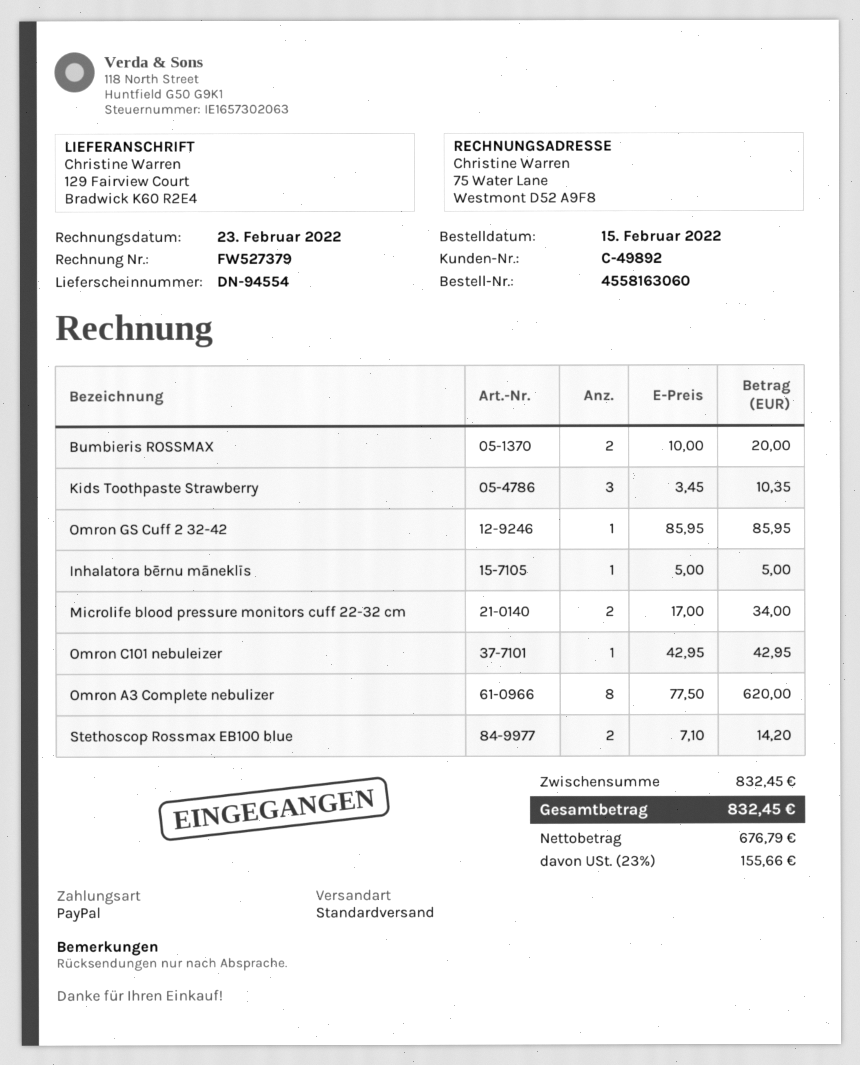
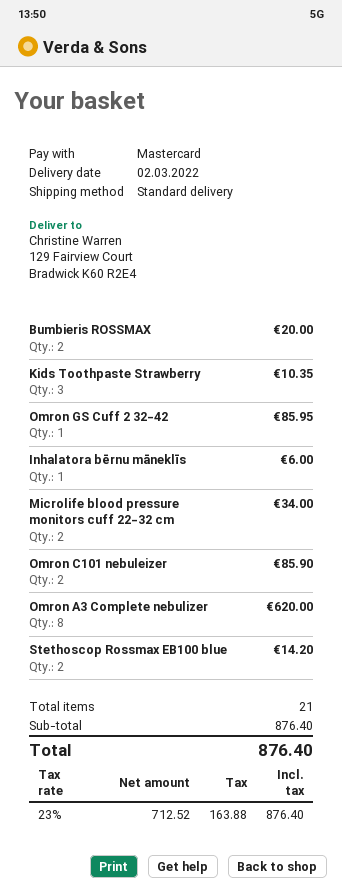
payment method: PayPal -> Mastercard
Inhalatora bērnu māneklīs: 1 for 5.00 -> 1 for 6.00
Omron C101 nebuleizer: 1 for 42.95 -> 2 for 85.90
subtotal: 832.45 -> 876.40
net: 676.79 -> 712.52
tax: 23% = 155.66 -> 23% = 163.88
total: 832.45 -> 876.40

